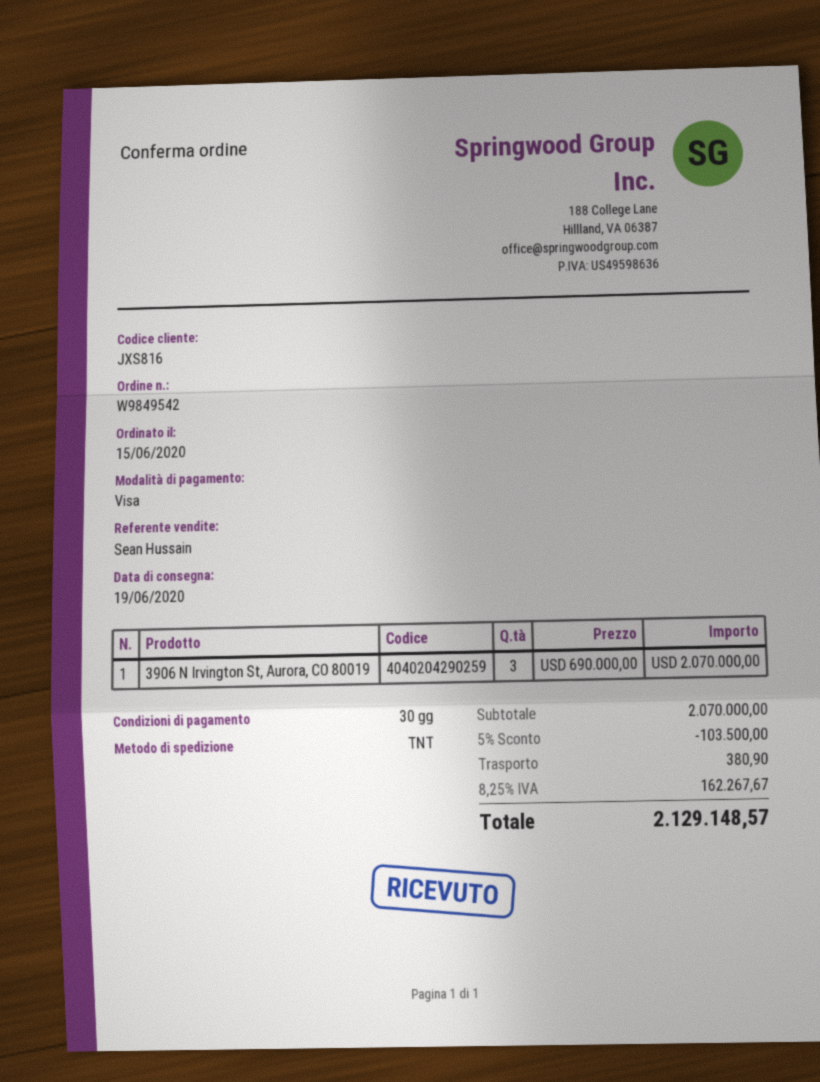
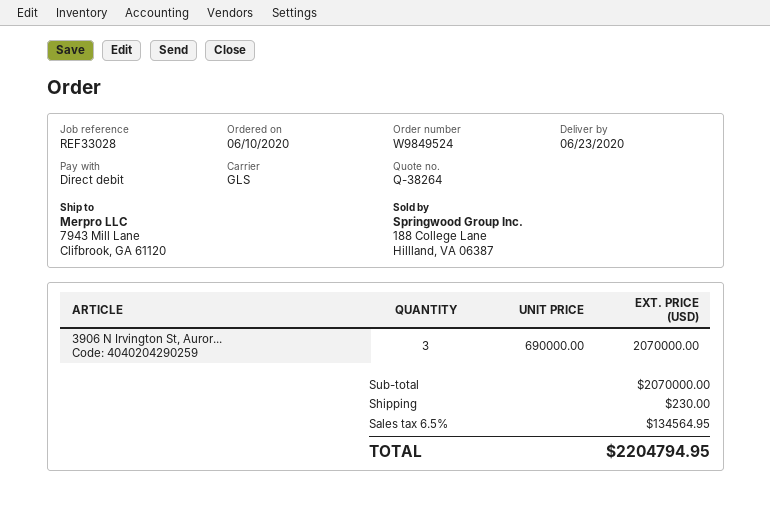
order number: W9849542 -> W9849524
order date: 2020-06-15 -> 2020-06-10
delivery date: 2020-06-19 -> 2020-06-23
payment method: Visa -> direct debit
shipping method: TNT -> GLS
discount: 5% = 103500.00 -> none
shipping: 380.90 -> 230.00
tax: 8.25% = 162267.67 -> 6.5% = 134564.95
total: 2129148.57 -> 2204794.95

